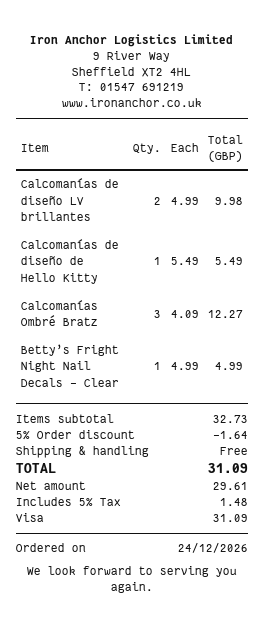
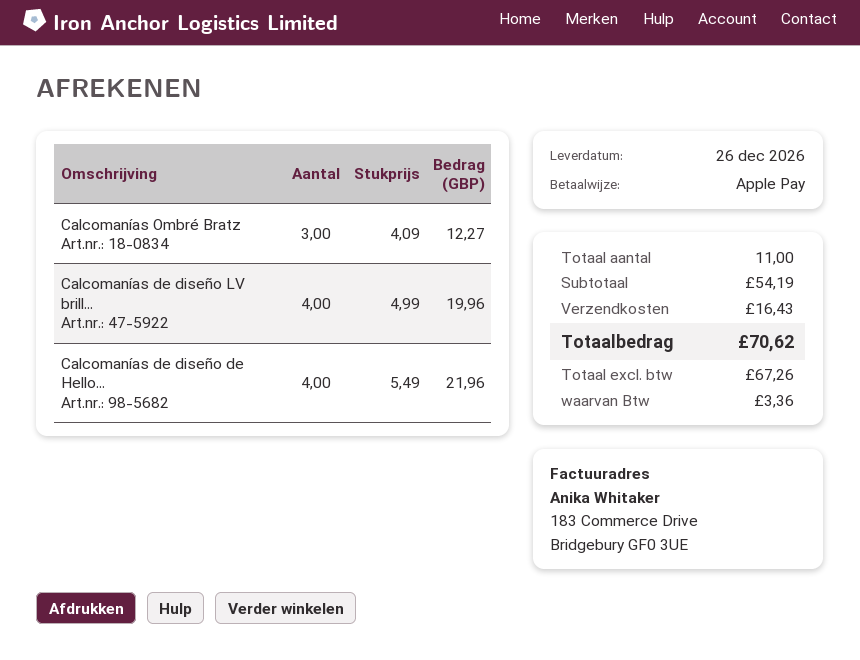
payment method: Visa -> Apple Pay
Calcomanías de diseño LV brillantes: 2 x 4.99 = 9.98 -> 4 x 4.99 = 19.96
Calcomanías de diseño de Hello Kitty: 1 x 5.49 = 5.49 -> 4 x 5.49 = 21.96
Betty’s Fright Night Nail Decals - Clear: 1 x 4.99 = 4.99 -> none
subtotal: 32.73 -> 54.19
discount: 5% = 1.64 -> none
shipping: 0.00 -> 16.43
net: 29.61 -> 67.26
tax: 1.48 -> 3.36
total: 31.09 -> 70.62

